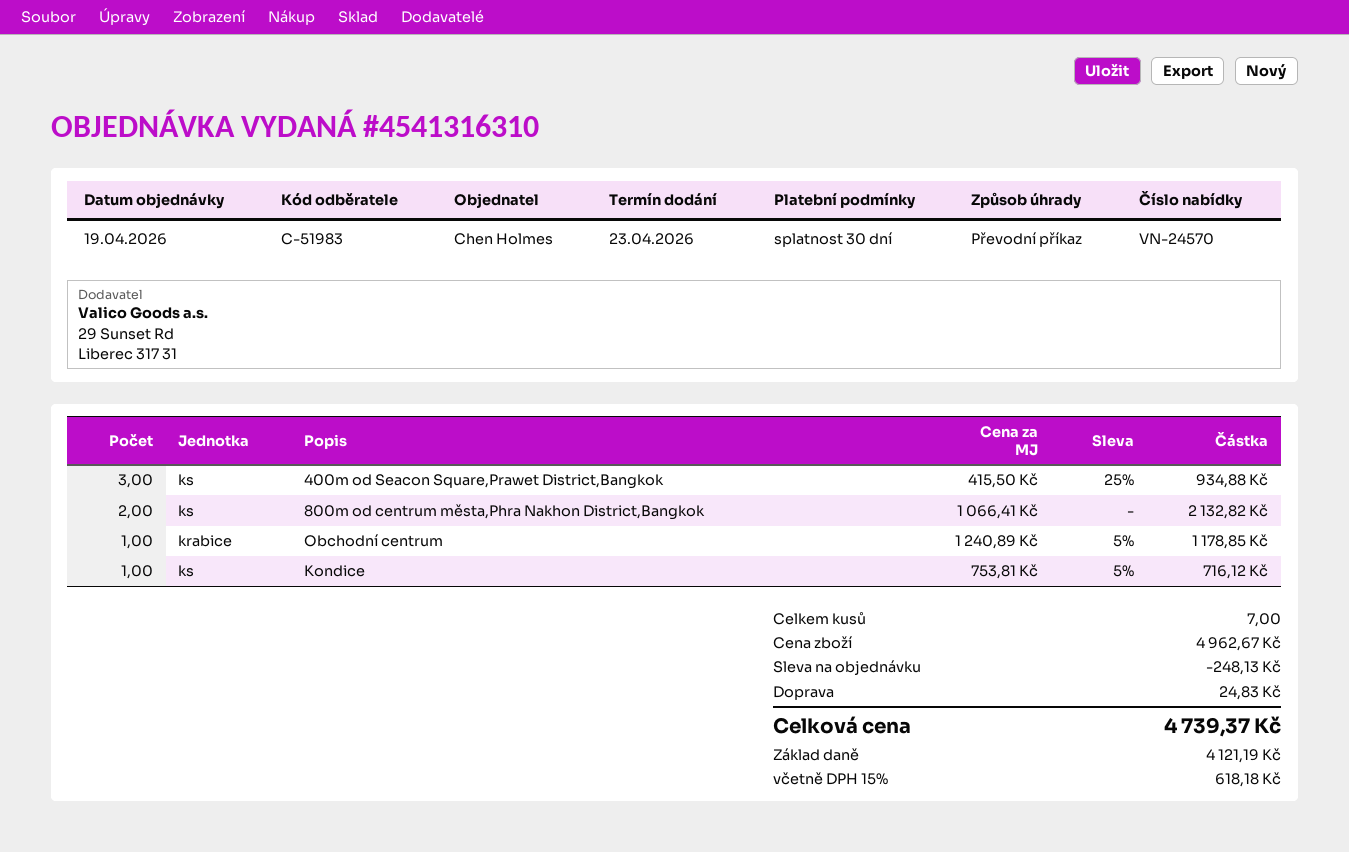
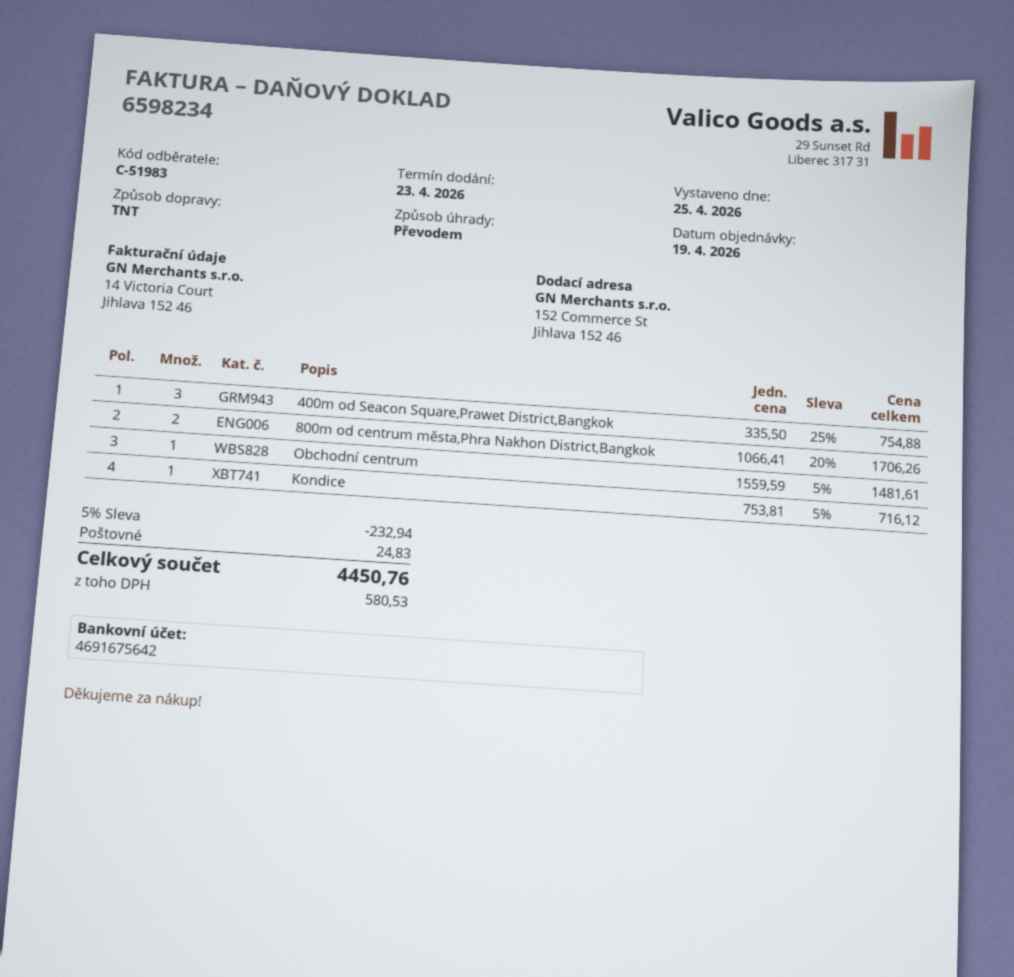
400m od Seacon Square,Prawet District,Bangkok: 3 x 415.50 - 25% = 934.88 -> 3 x 335.50 - 25% = 754.88
800m od centrum města,Phra Nakhon District,Bangkok: 2 x 1066.41 = 2132.82 -> 2 x 1066.41 - 20% = 1706.26
Obchodní centrum: 1 x 1240.89 - 5% = 1178.85 -> 1 x 1559.59 - 5% = 1481.61
discount: 248.13 -> 232.94
tax: 618.18 -> 580.53
total: 4739.37 -> 4450.76

